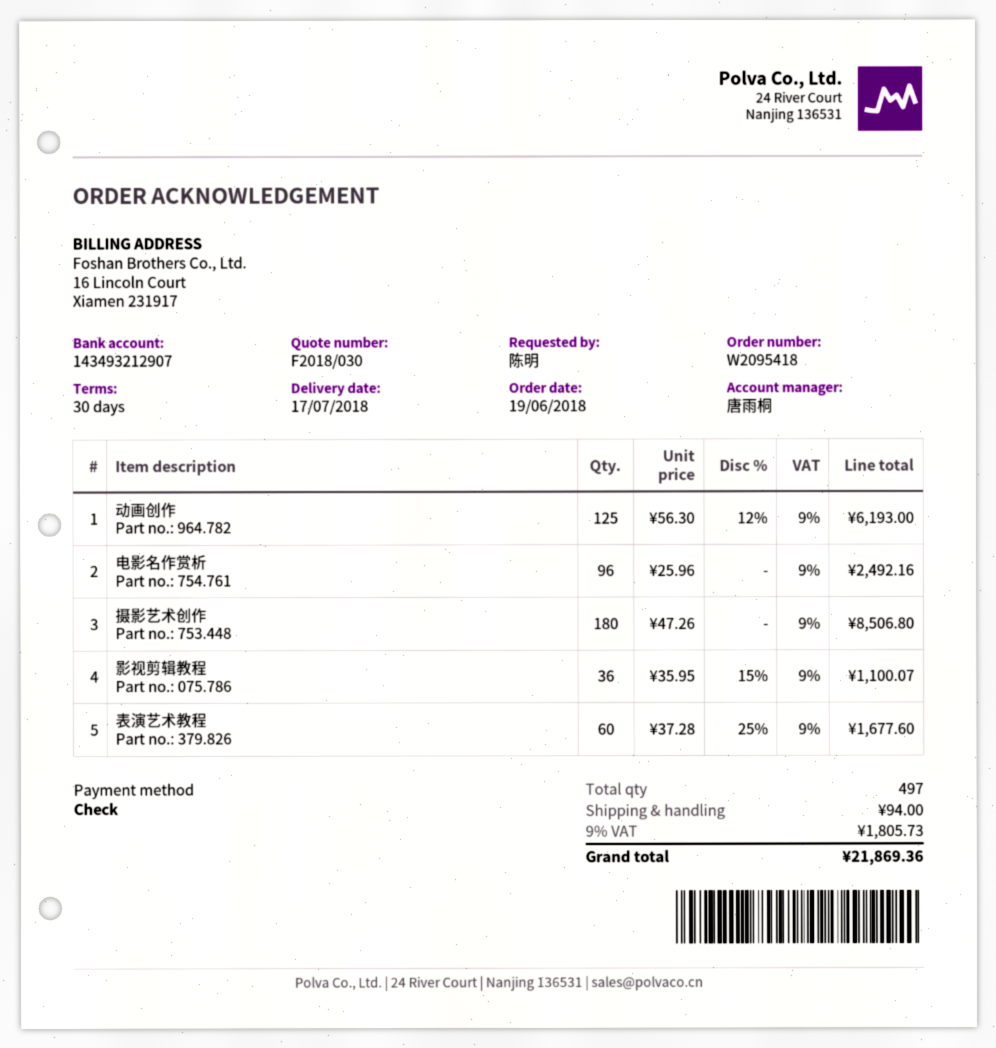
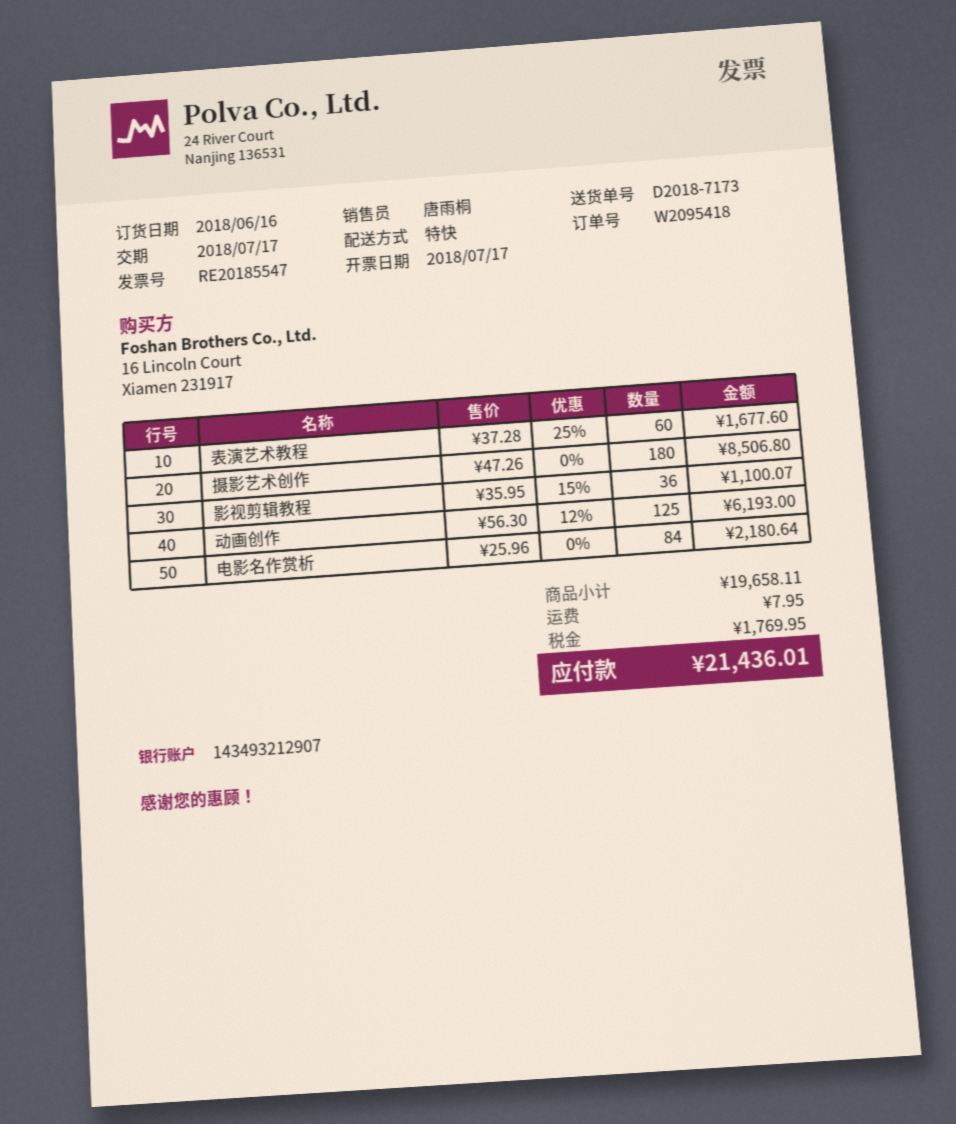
order date: 2018-06-19 -> 2018-06-16
电影名作赏析: 96 x 25.96 = 2492.16 -> 84 x 25.96 = 2180.64
shipping: 94.00 -> 7.95
tax: 1805.73 -> 1769.95
total: 21869.36 -> 21436.01

